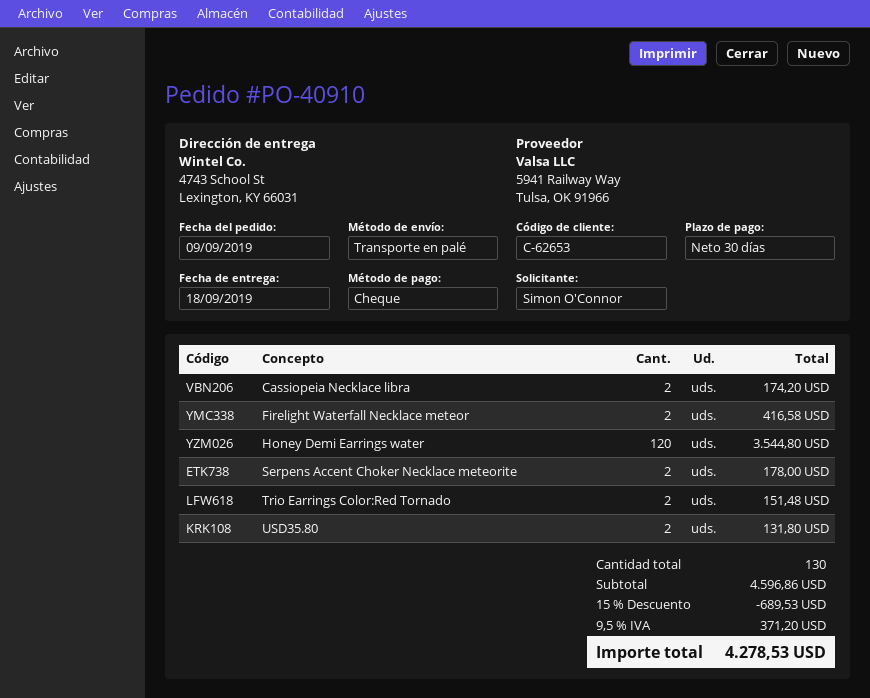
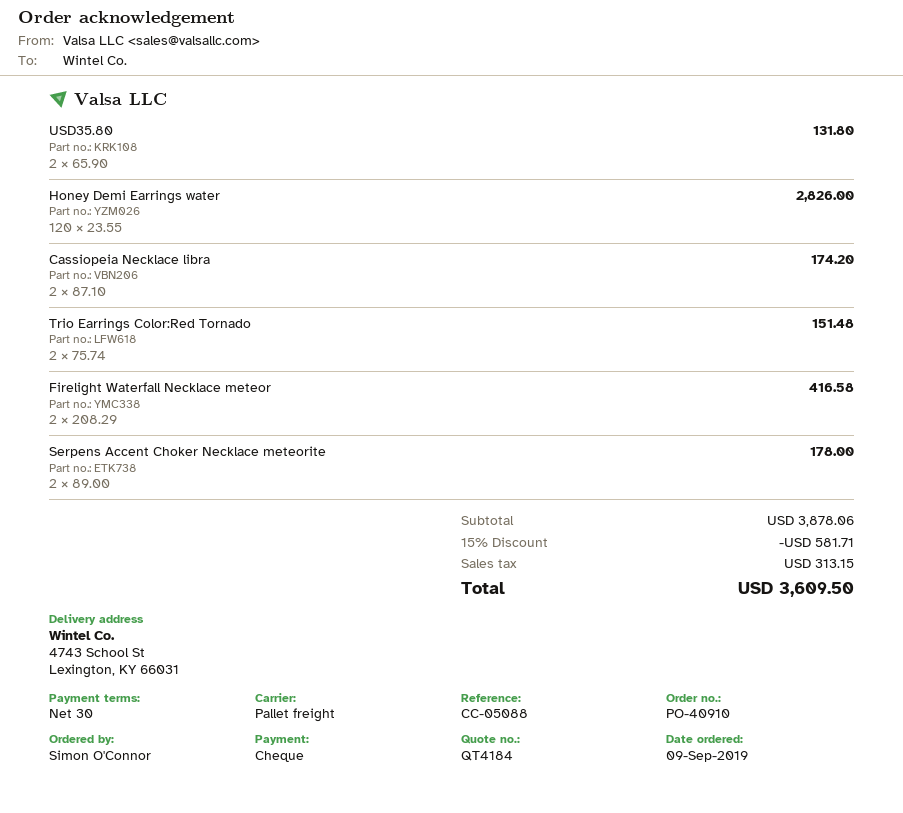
Honey Demi Earrings water: 120 for 3544.80 -> 120 for 2826.00
subtotal: 4596.86 -> 3878.06
discount: 15% = 689.53 -> 15% = 581.71
tax: 371.20 -> 313.15
total: 4278.53 -> 3609.50

